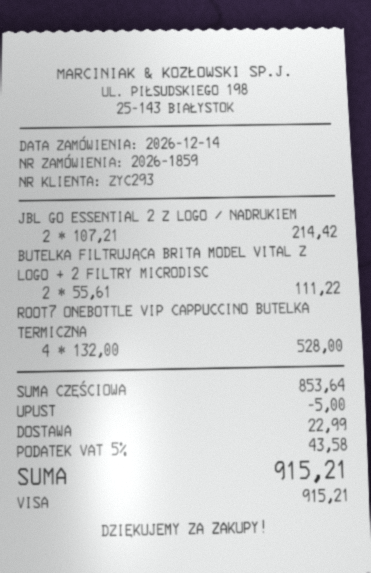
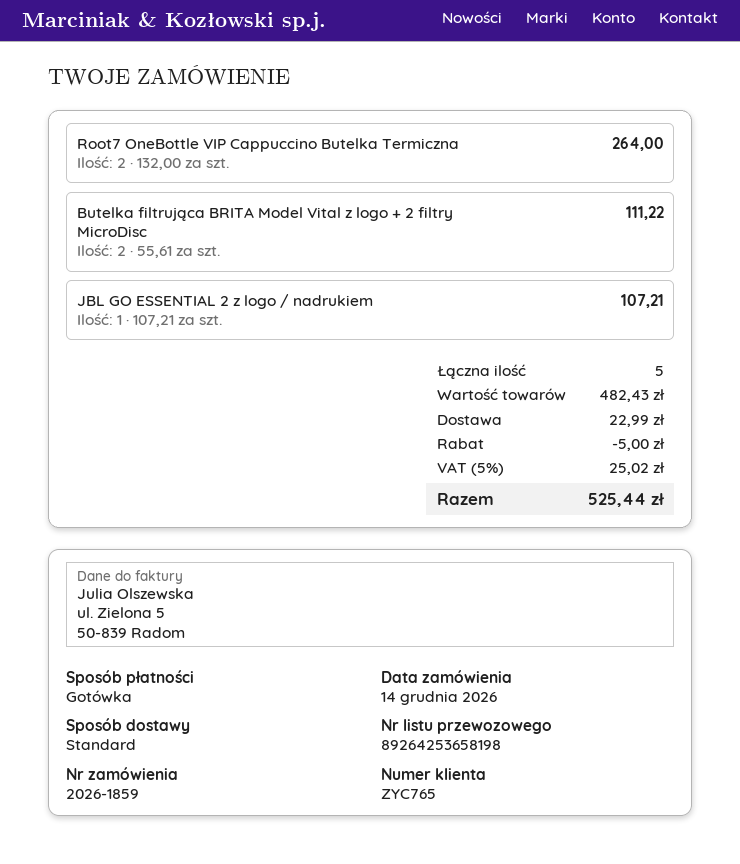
customer number: ZYC293 -> ZYC765
payment method: Visa -> cash
JBL GO ESSENTIAL 2 Z LOGO / NADRUKIEM: 2 x 107.21 = 214.42 -> 1 x 107.21 = 107.21
ROOT7 ONEBOTTLE VIP CAPPUCCINO BUTELKA TERMICZNA: 4 x 132.00 = 528.00 -> 2 x 132.00 = 264.00
subtotal: 853.64 -> 482.43
tax: 5% = 43.58 -> 5% = 25.02
total: 915.21 -> 525.44

